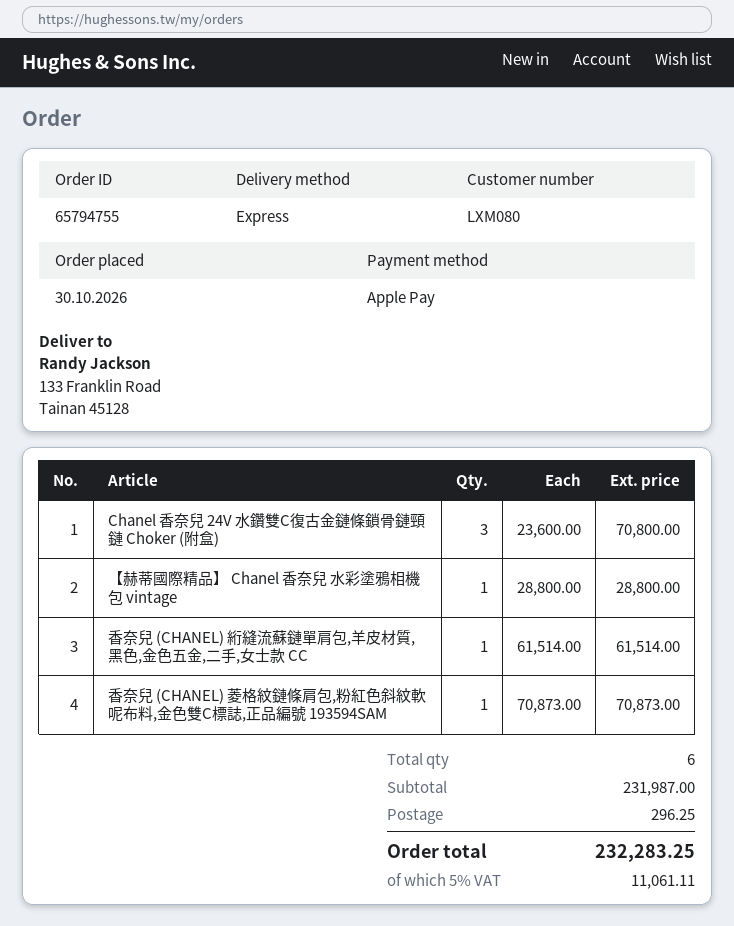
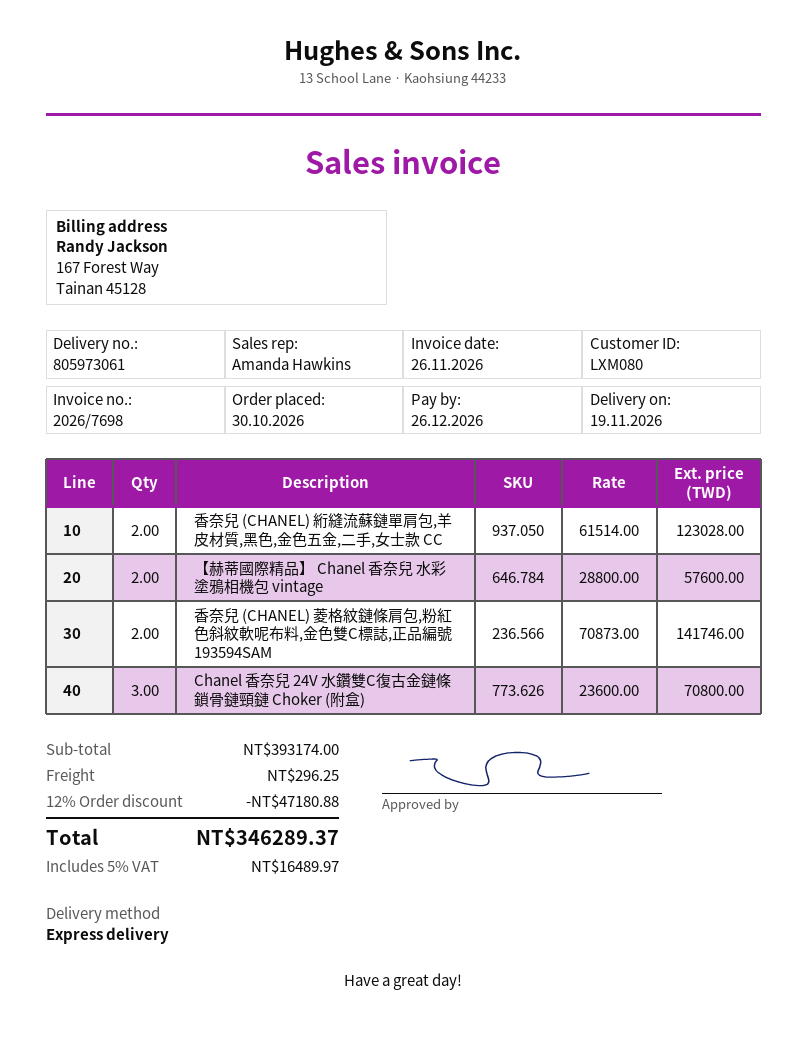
【赫蒂國際精品】 Chanel 香奈兒 水彩塗鴉相機包 vintage: 1 x 28800.00 = 28800.00 -> 2 x 28800.00 = 57600.00
香奈兒 (CHANEL) 絎縫流蘇鏈單肩包,羊皮材質,黑色,金色五金,二手,女士款 CC: 1 x 61514.00 = 61514.00 -> 2 x 61514.00 = 123028.00
香奈兒 (CHANEL) 菱格紋鏈條肩包,粉紅色斜紋軟呢布料,金色雙C標誌,正品編號 193594SAM: 1 x 70873.00 = 70873.00 -> 2 x 70873.00 = 141746.00
subtotal: 231987.00 -> 393174.00
discount: none -> 12% = 47180.88
tax: 5% = 11061.11 -> 5% = 16489.97
total: 232283.25 -> 346289.37

